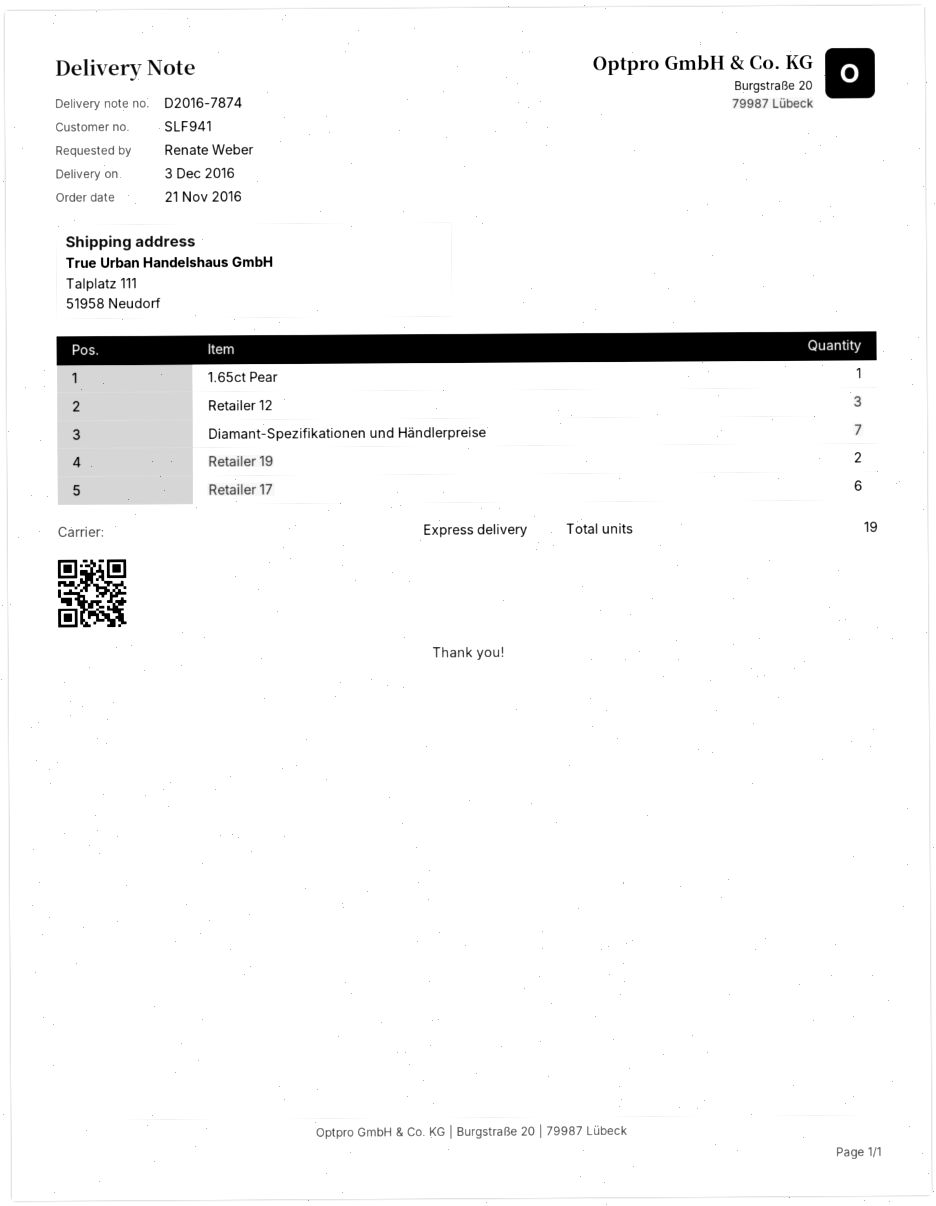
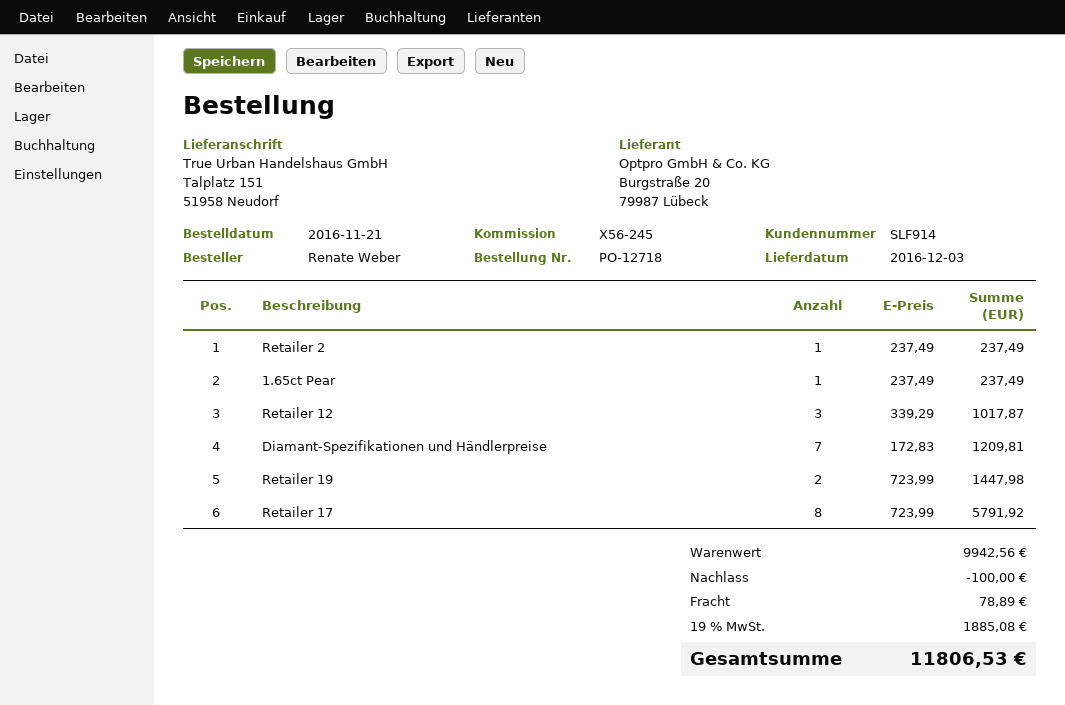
customer number: SLF941 -> SLF914
ship to: Talplatz 111, 51958 Neudorf -> Talplatz 151, 51958 Neudorf
Retailer 17: 6 -> 8
Retailer 2: none -> 1

